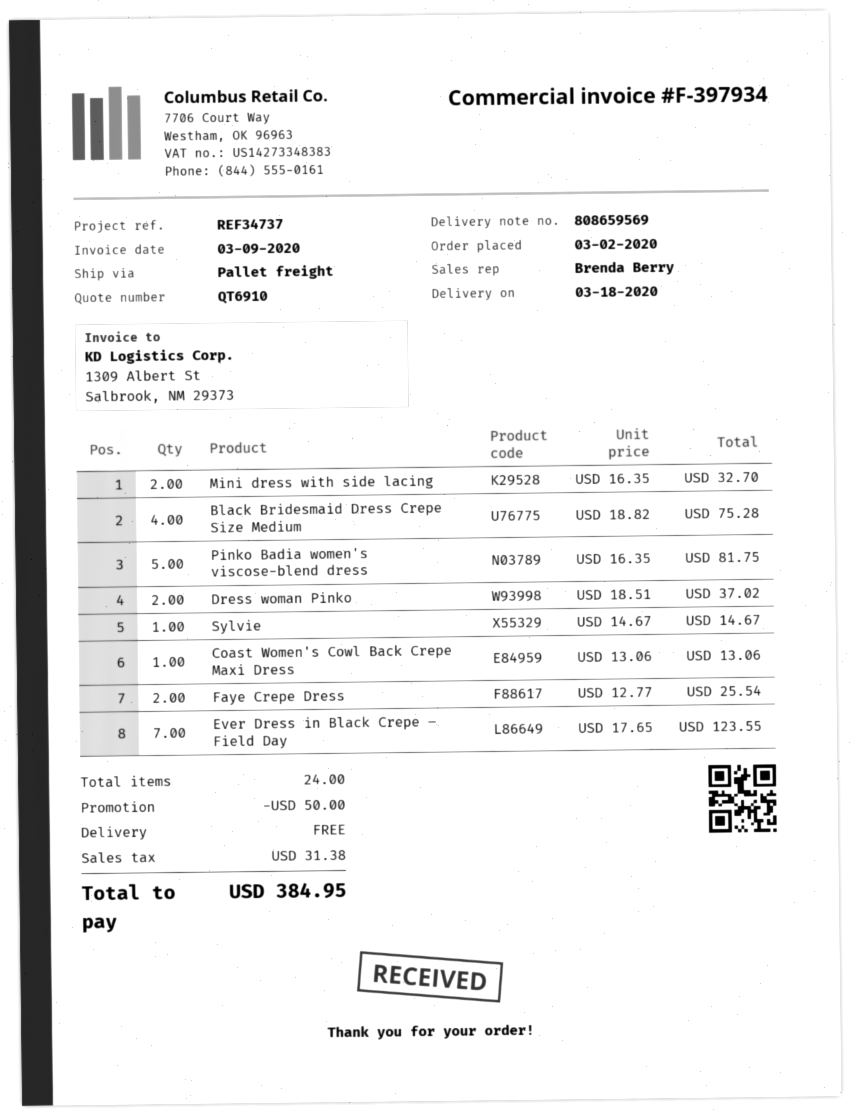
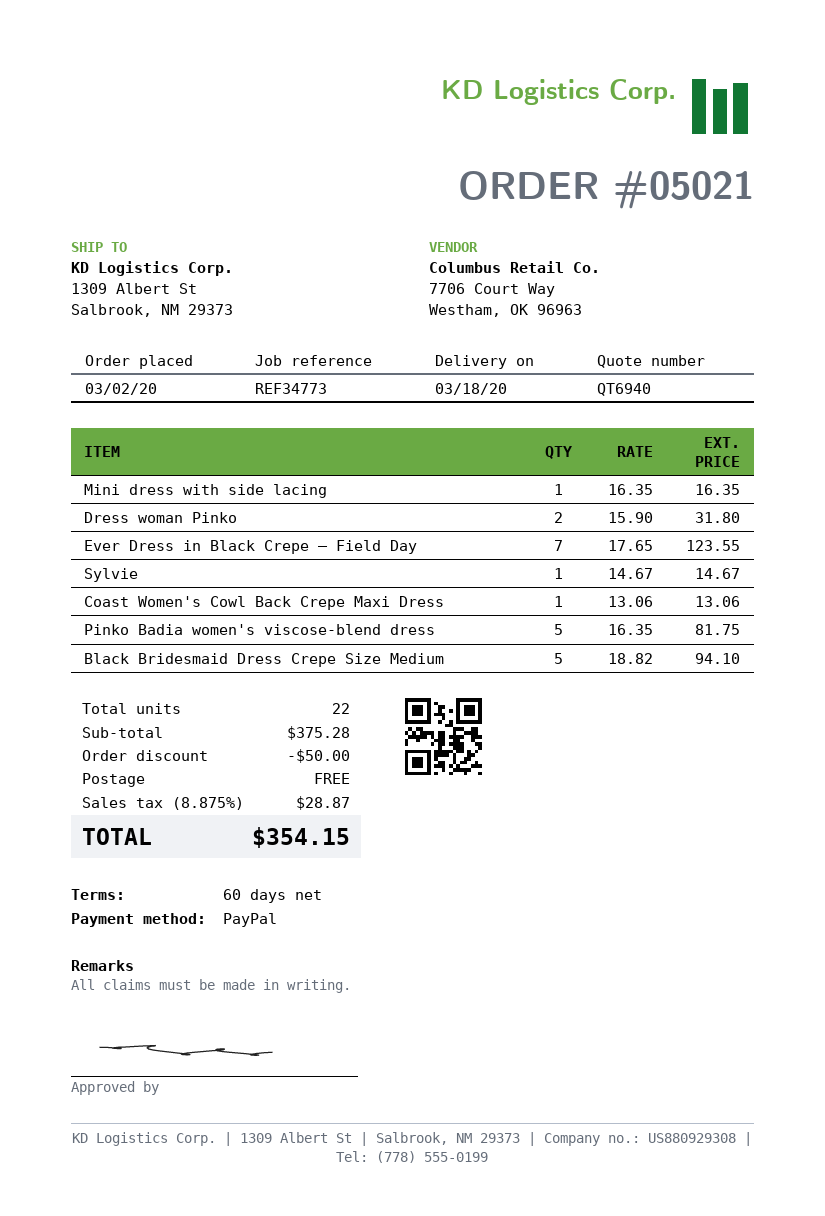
quote number: QT6910 -> QT6940
reference: REF34737 -> REF34773
Mini dress with side lacing: 2 x 16.35 = 32.70 -> 1 x 16.35 = 16.35
Black Bridesmaid Dress Crepe Size Medium: 4 x 18.82 = 75.28 -> 5 x 18.82 = 94.10
Dress woman Pinko: 2 x 18.51 = 37.02 -> 2 x 15.90 = 31.80
Faye Crepe Dress: 2 x 12.77 = 25.54 -> none
total quantity: 24 -> 22
tax: 31.38 -> 28.87
total: 384.95 -> 354.15

